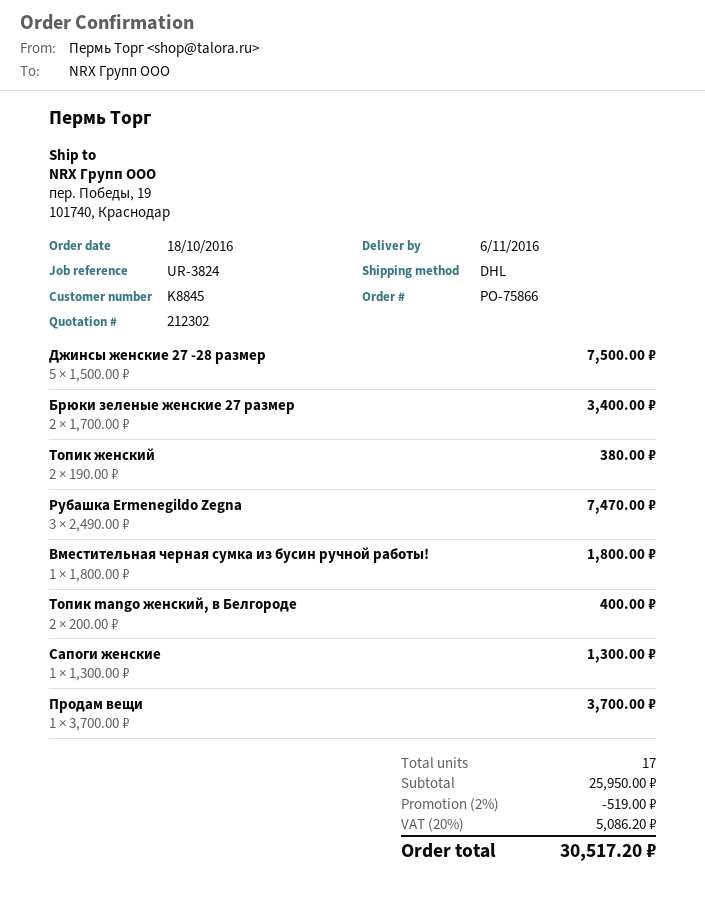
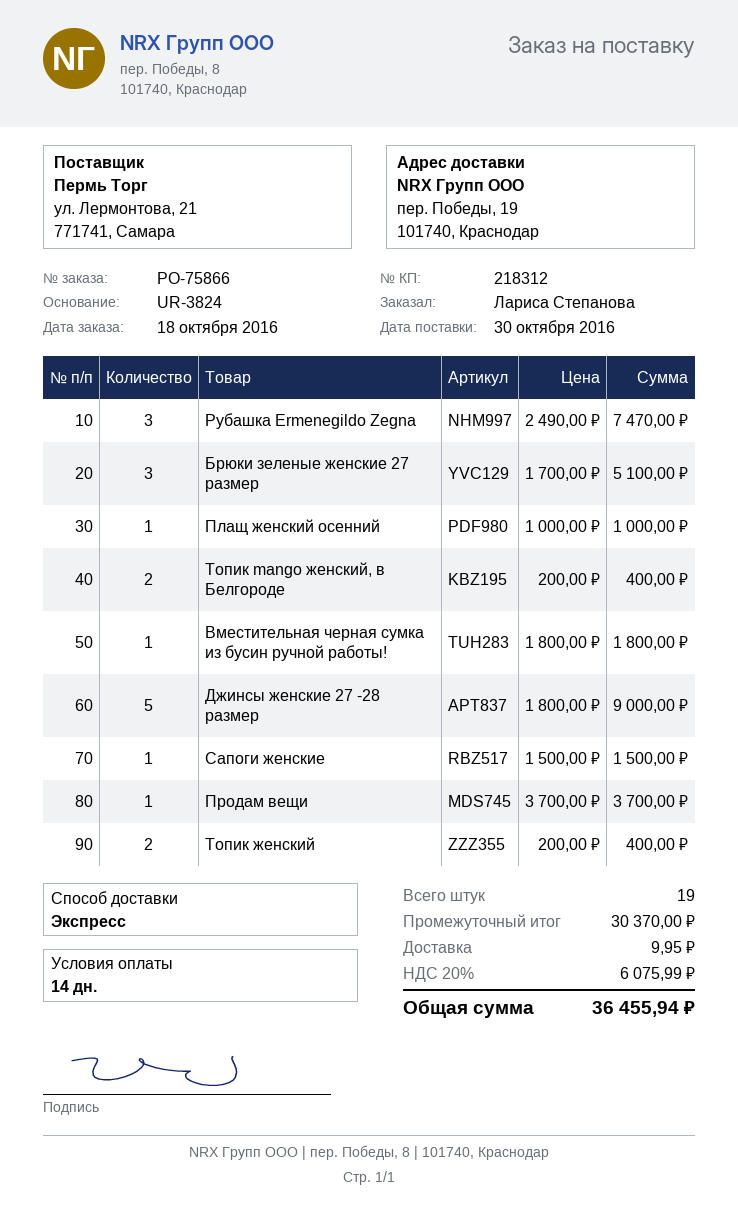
quote number: 212302 -> 218312
delivery date: 2016-11-06 -> 2016-10-30
shipping method: DHL -> express
Джинсы женские 27 -28 размер: 5 x 1500.00 = 7500.00 -> 5 x 1800.00 = 9000.00
Брюки зеленые женские 27 размер: 2 x 1700.00 = 3400.00 -> 3 x 1700.00 = 5100.00
Топик женский: 2 x 190.00 = 380.00 -> 2 x 200.00 = 400.00
Сапоги женские: 1 x 1300.00 = 1300.00 -> 1 x 1500.00 = 1500.00
Плащ женский осенний: none -> 1 x 1000.00 = 1000.00
total quantity: 17 -> 19
subtotal: 25950.00 -> 30370.00
discount: 2% = 519.00 -> none
shipping: none -> 9.95
tax: 20% = 5086.20 -> 20% = 6075.99
total: 30517.20 -> 36455.94

